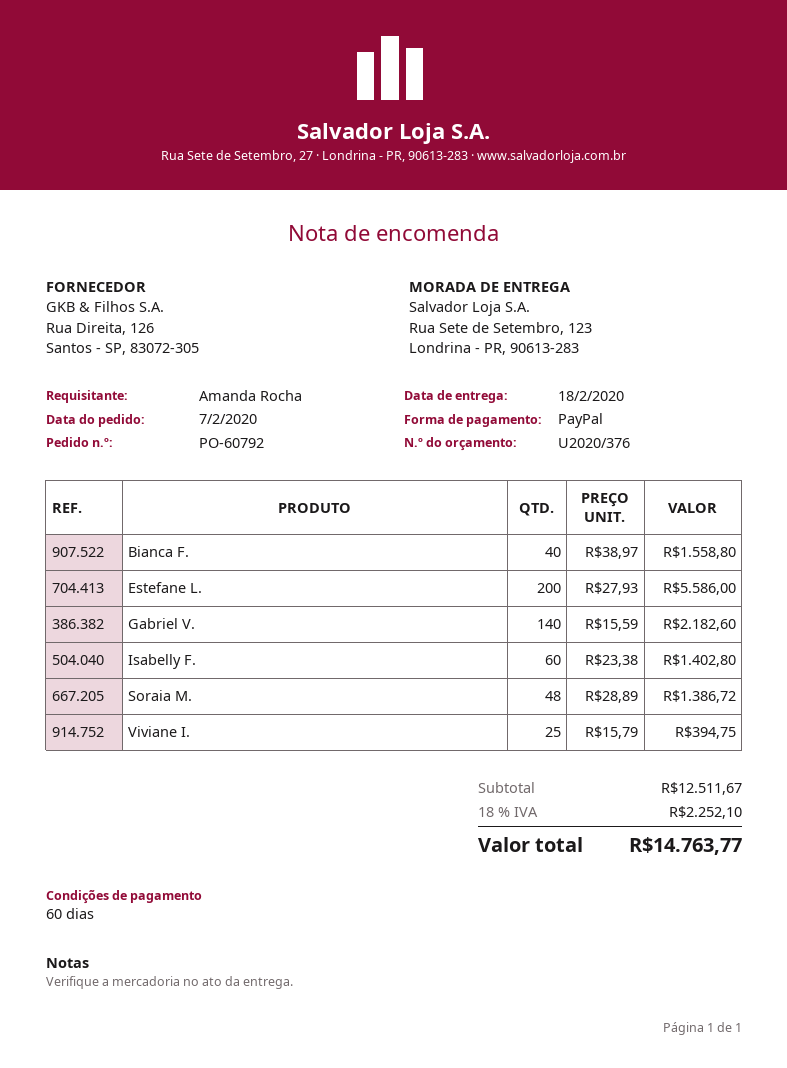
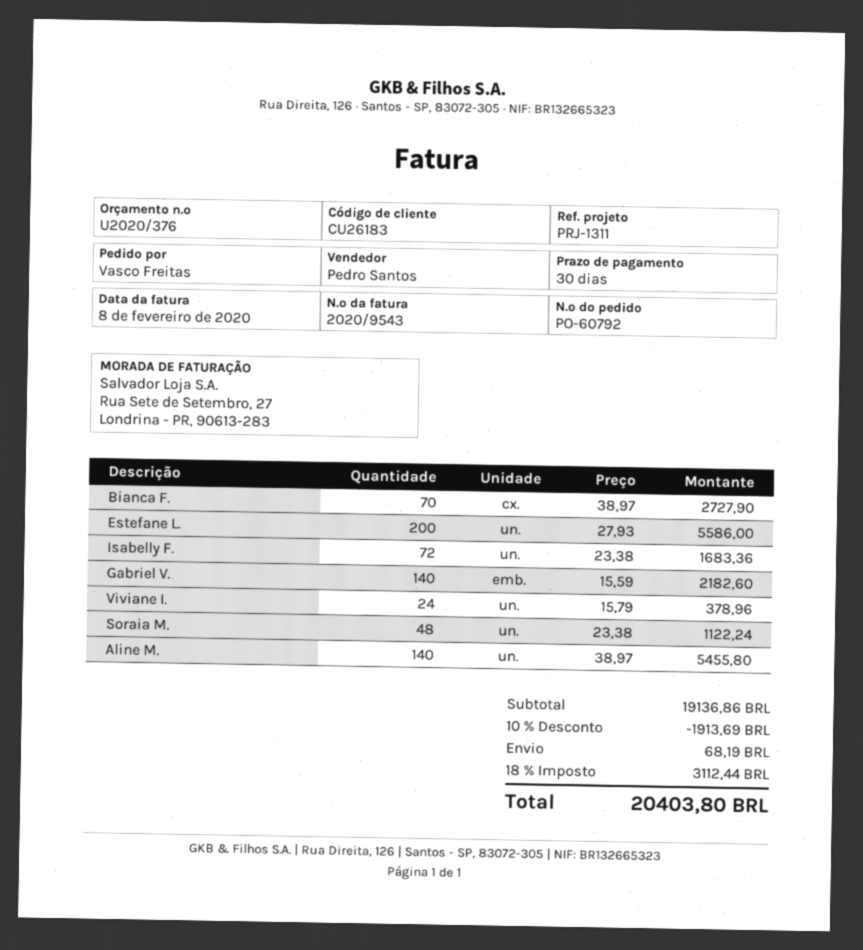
payment terms: 60 days -> 30 days
ordered by: Amanda Rocha -> Vasco Freitas
Bianca F.: 40 x 38.97 = 1558.80 -> 70 x 38.97 = 2727.90
Isabelly F.: 60 x 23.38 = 1402.80 -> 72 x 23.38 = 1683.36
Soraia M.: 48 x 28.89 = 1386.72 -> 48 x 23.38 = 1122.24
Viviane I.: 25 x 15.79 = 394.75 -> 24 x 15.79 = 378.96
Aline M.: none -> 140 x 38.97 = 5455.80
subtotal: 12511.67 -> 19136.86
discount: none -> 10% = 1913.69
shipping: none -> 68.19
tax: 18% = 2252.10 -> 18% = 3112.44
total: 14763.77 -> 20403.80

